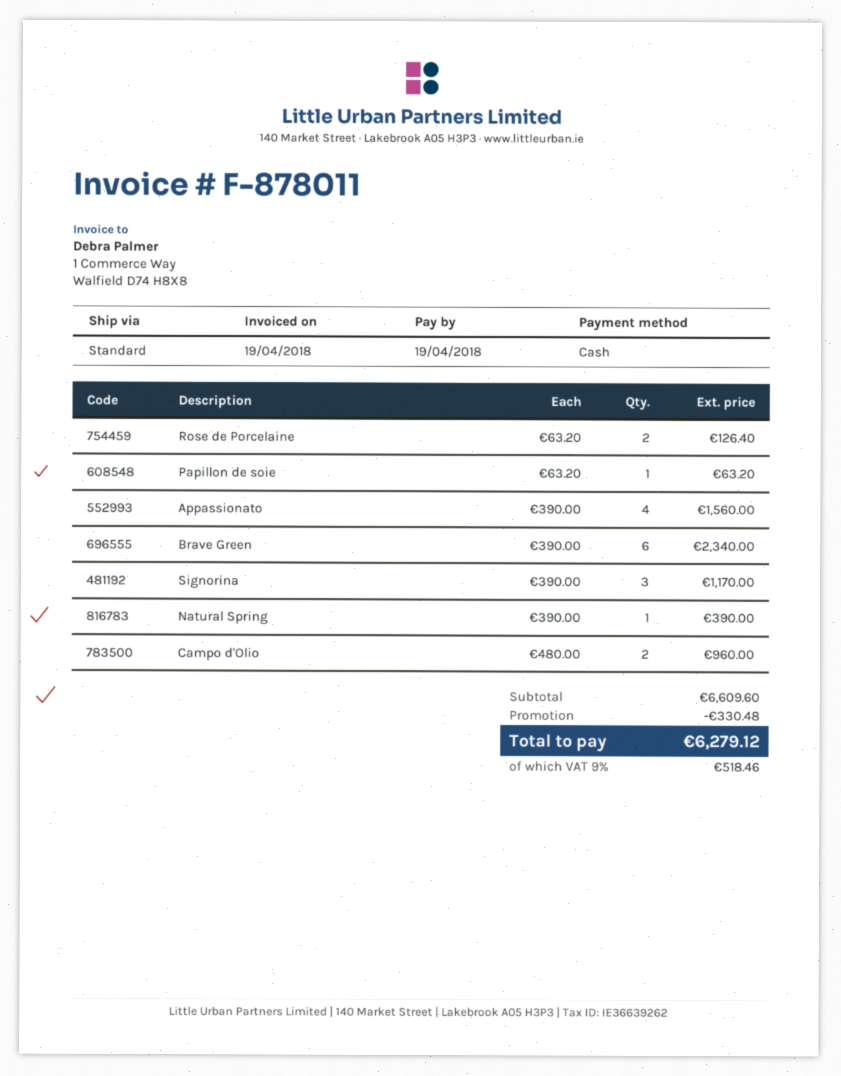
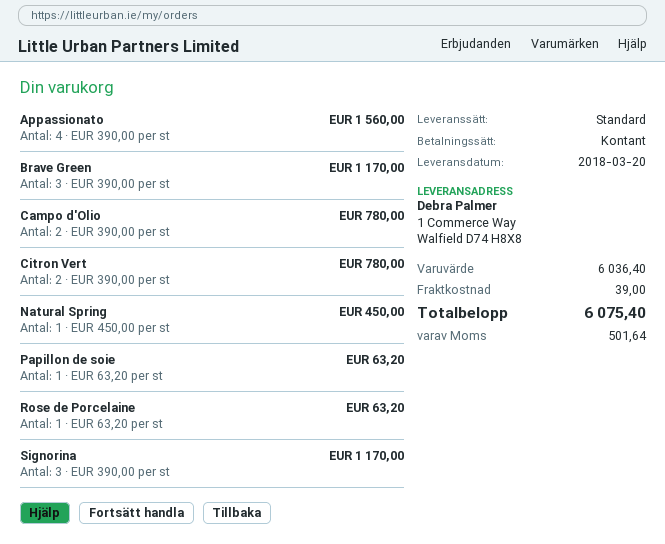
Rose de Porcelaine: 2 x 63.20 = 126.40 -> 1 x 63.20 = 63.20
Brave Green: 6 x 390.00 = 2340.00 -> 3 x 390.00 = 1170.00
Natural Spring: 1 x 390.00 = 390.00 -> 1 x 450.00 = 450.00
Campo d'Olio: 2 x 480.00 = 960.00 -> 2 x 390.00 = 780.00
Citron Vert: none -> 2 x 390.00 = 780.00
subtotal: 6609.60 -> 6036.40
discount: 330.48 -> none
shipping: none -> 39.00
tax: 518.46 -> 501.64
total: 6279.12 -> 6075.40

